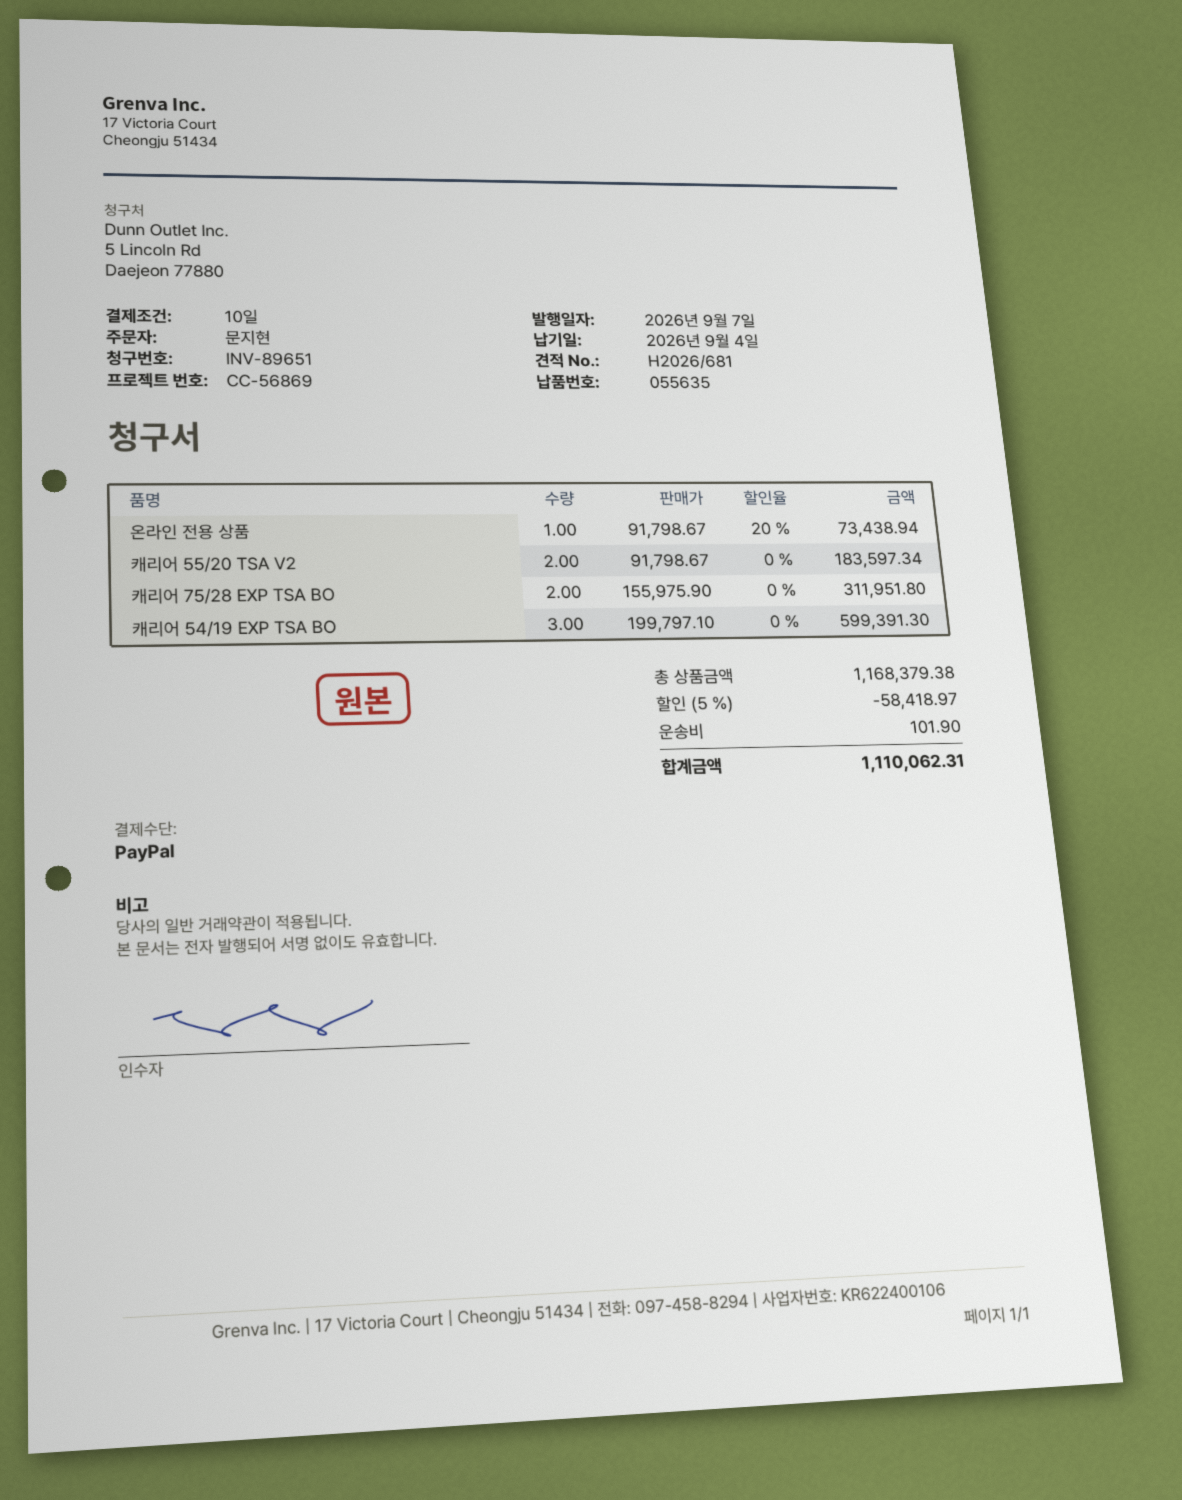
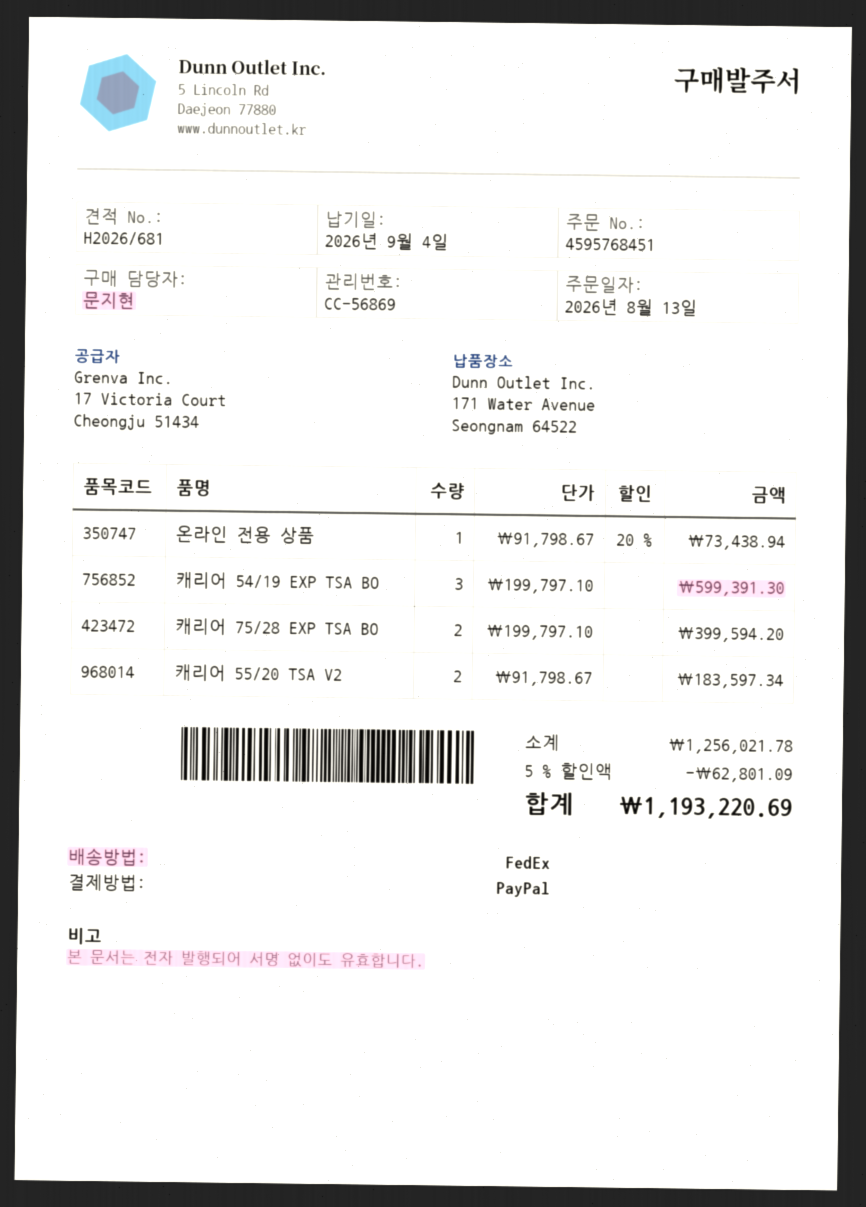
캐리어 75/28 EXP TSA BO: 2 x 155975.90 = 311951.80 -> 2 x 199797.10 = 399594.20
subtotal: 1168379.38 -> 1256021.78
discount: 5% = 58418.97 -> 5% = 62801.09
shipping: 101.90 -> none
total: 1110062.31 -> 1193220.69

